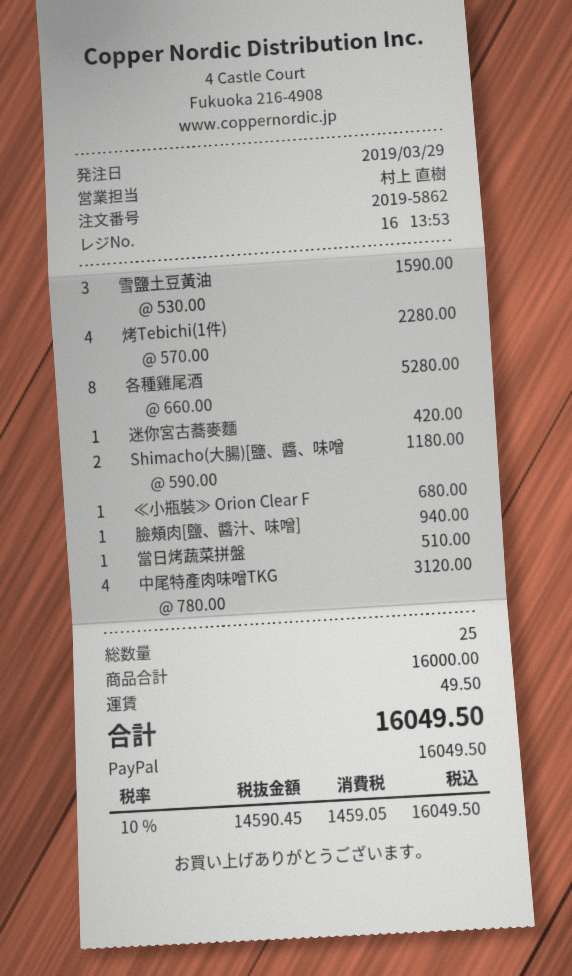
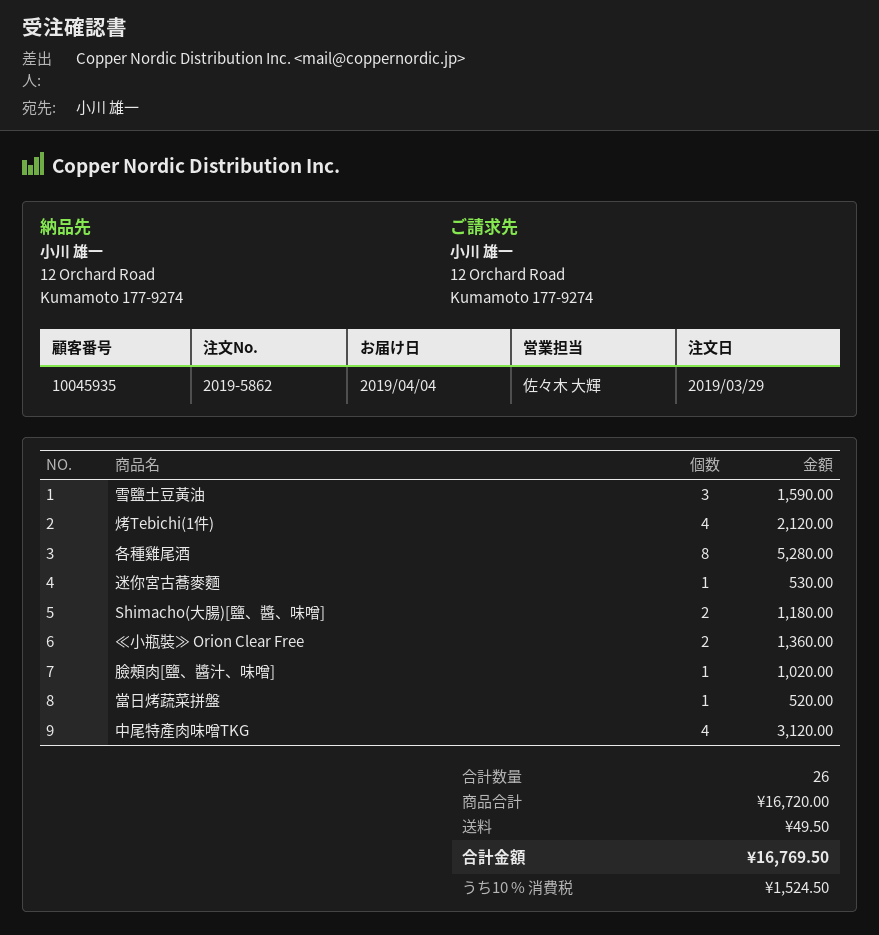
sales rep: 村上 直樹 -> 佐々木 大輝
烤Tebichi(1件): 4 for 2280.00 -> 4 for 2120.00
迷你宮古蕎麥麵: 1 for 420.00 -> 1 for 530.00
≪小瓶裝≫ Orion Clear F: 1 for 680.00 -> 2 for 1360.00
臉頰肉[鹽、醬汁、味噌]: 1 for 940.00 -> 1 for 1020.00
當日烤蔬菜拼盤: 1 for 510.00 -> 1 for 520.00
total quantity: 25 -> 26
subtotal: 16000.00 -> 16720.00
tax: 10% = 1459.05 -> 10% = 1524.50
total: 16049.50 -> 16769.50

